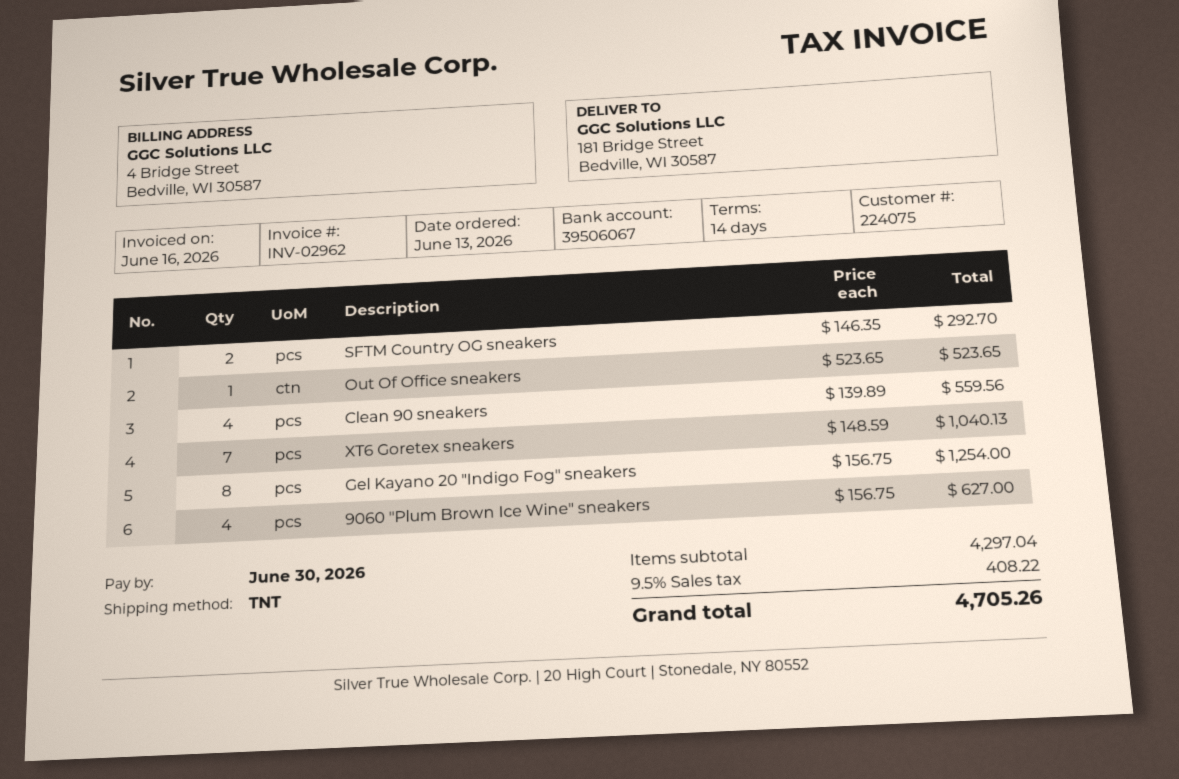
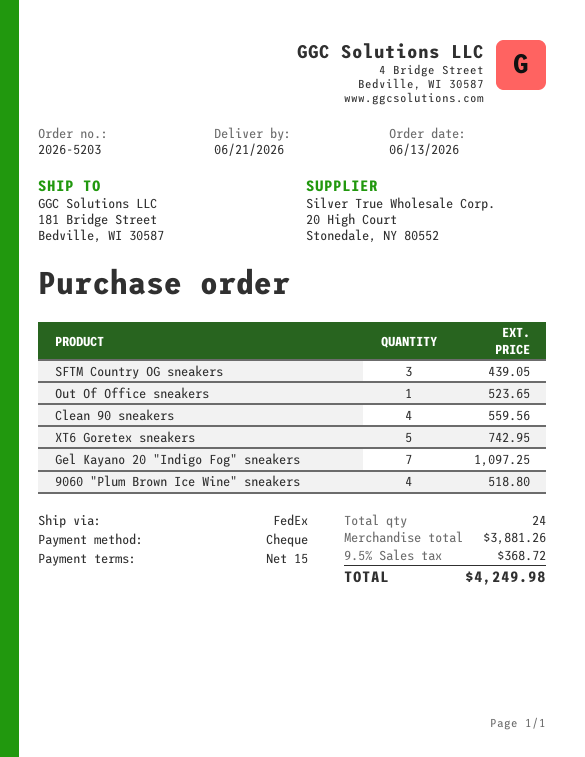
payment terms: 14 days -> 15 days
shipping method: TNT -> FedEx
SFTM Country OG sneakers: 2 for 292.70 -> 3 for 439.05
XT6 Goretex sneakers: 7 for 1040.13 -> 5 for 742.95
Gel Kayano 20 "Indigo Fog" sneakers: 8 for 1254.00 -> 7 for 1097.25
9060 "Plum Brown Ice Wine" sneakers: 4 for 627.00 -> 4 for 518.80
subtotal: 4297.04 -> 3881.26
tax: 9.5% = 408.22 -> 9.5% = 368.72
total: 4705.26 -> 4249.98

